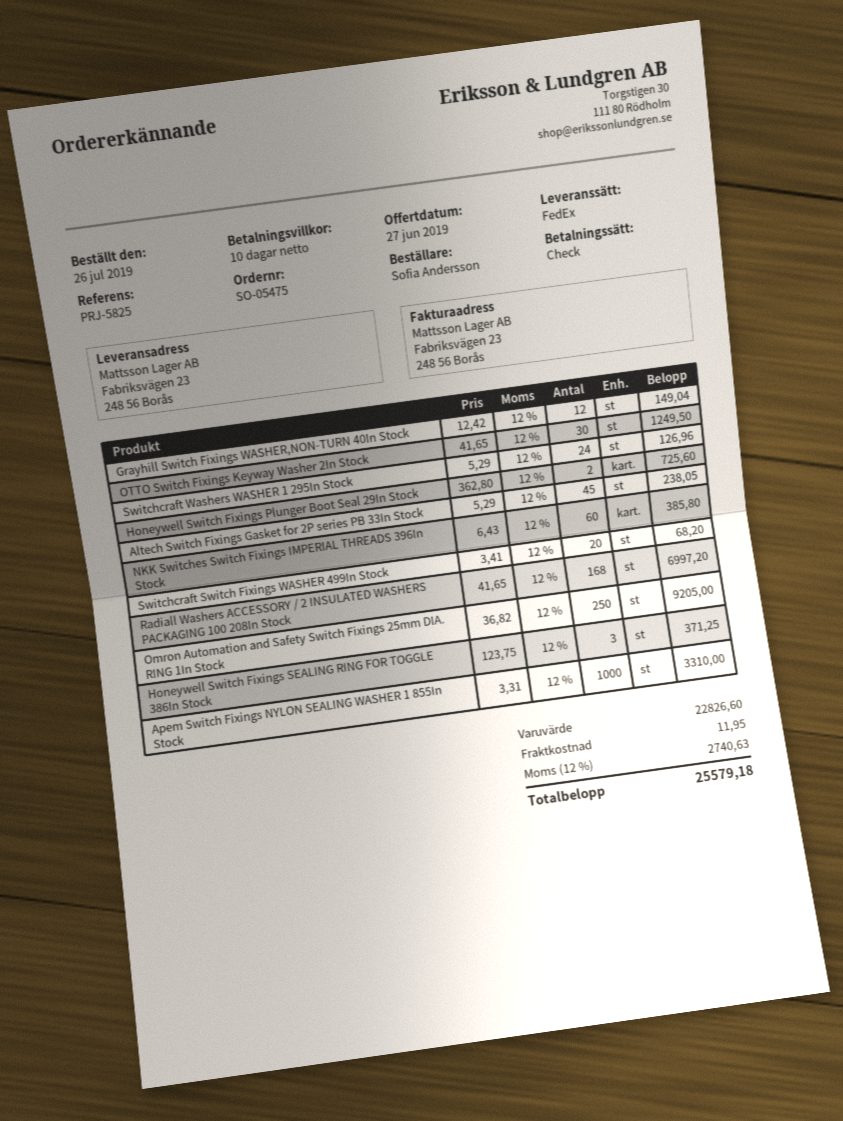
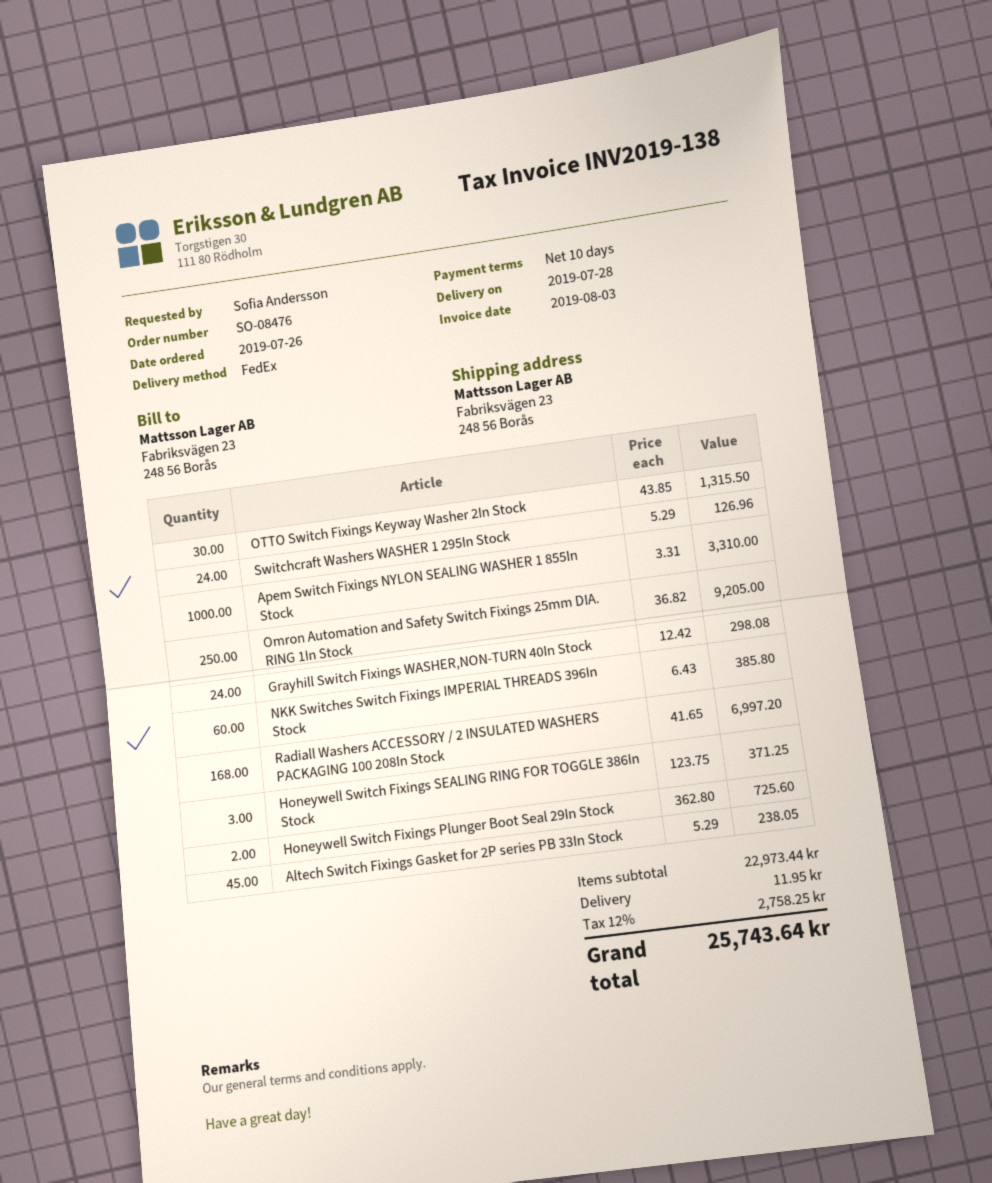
order number: SO-05475 -> SO-08476
Grayhill Switch Fixings WASHER,NON-TURN 40In Stock: 12 x 12.42 = 149.04 -> 24 x 12.42 = 298.08
OTTO Switch Fixings Keyway Washer 2In Stock: 30 x 41.65 = 1249.50 -> 30 x 43.85 = 1315.50
Switchcraft Switch Fixings WASHER 499In Stock: 20 x 3.41 = 68.20 -> none
subtotal: 22826.60 -> 22973.44
tax: 12% = 2740.63 -> 12% = 2758.25
total: 25579.18 -> 25743.64

